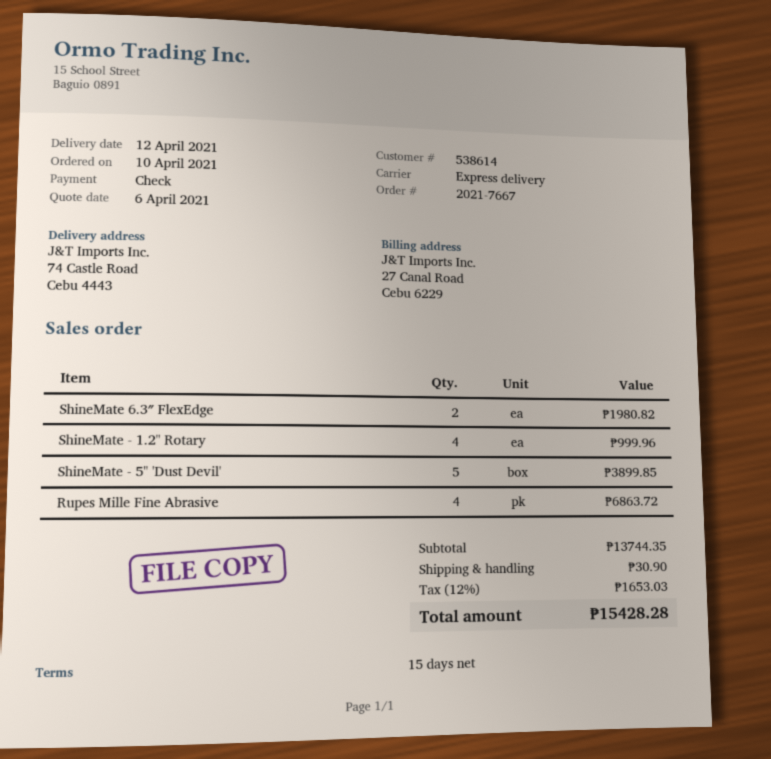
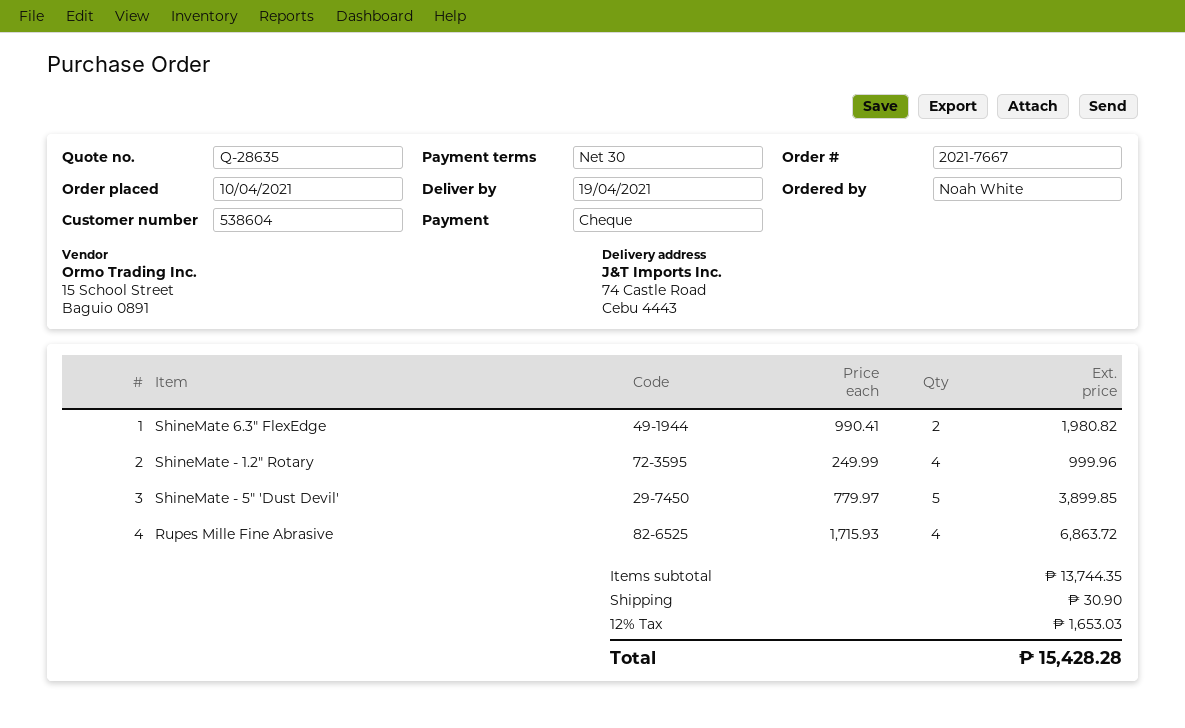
delivery date: 2021-04-12 -> 2021-04-19
payment terms: 15 days -> 30 days
customer number: 538614 -> 538604

